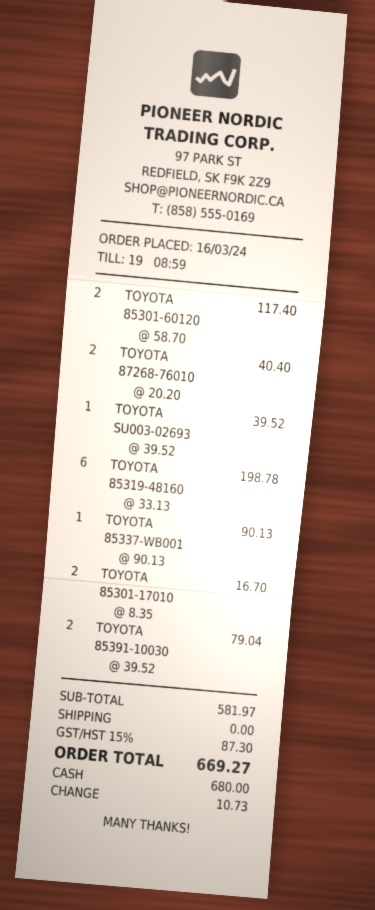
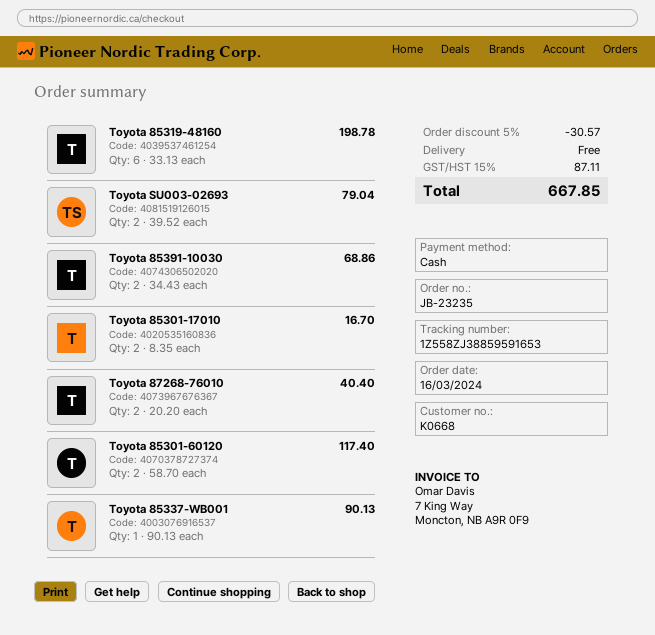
TOYOTA SU003-02693: 1 x 39.52 = 39.52 -> 2 x 39.52 = 79.04
TOYOTA 85391-10030: 2 x 39.52 = 79.04 -> 2 x 34.43 = 68.86
discount: none -> 5% = 30.57
tax: 15% = 87.30 -> 15% = 87.11
total: 669.27 -> 667.85

